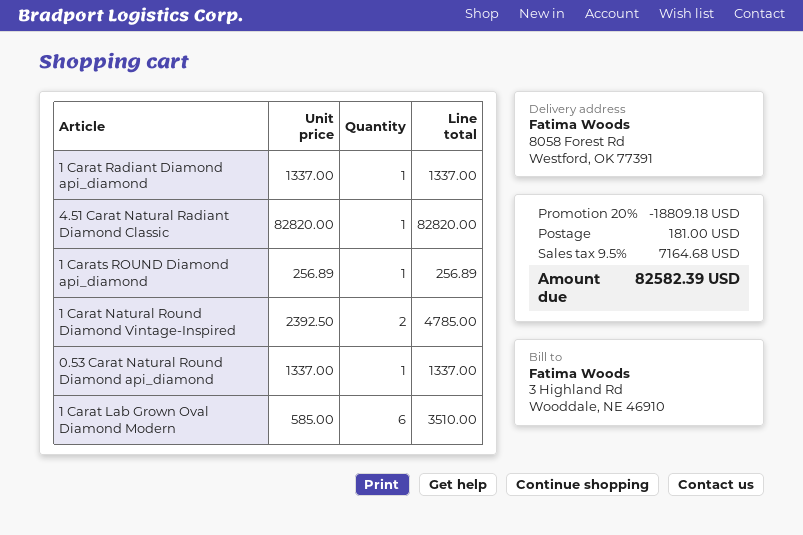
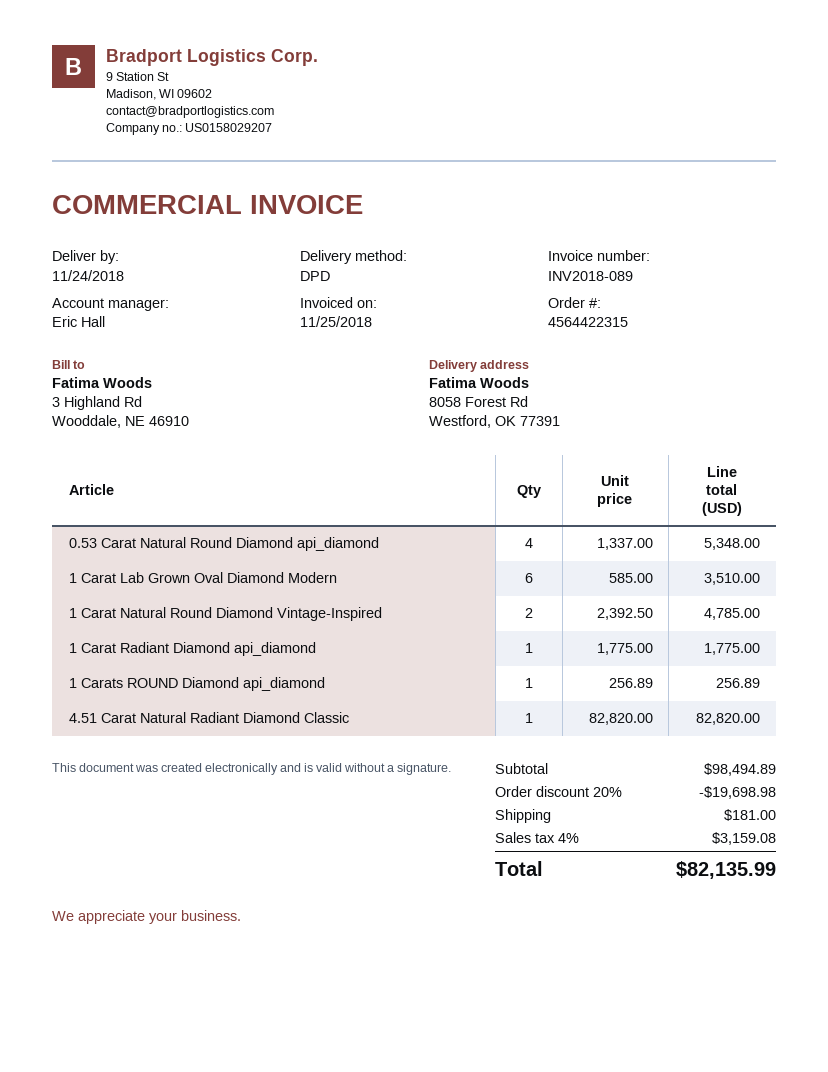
1 Carat Radiant Diamond api_diamond: 1 x 1337.00 = 1337.00 -> 1 x 1775.00 = 1775.00
0.53 Carat Natural Round Diamond api_diamond: 1 x 1337.00 = 1337.00 -> 4 x 1337.00 = 5348.00
discount: 20% = 18809.18 -> 20% = 19698.98
tax: 9.5% = 7164.68 -> 4% = 3159.08
total: 82582.39 -> 82135.99

